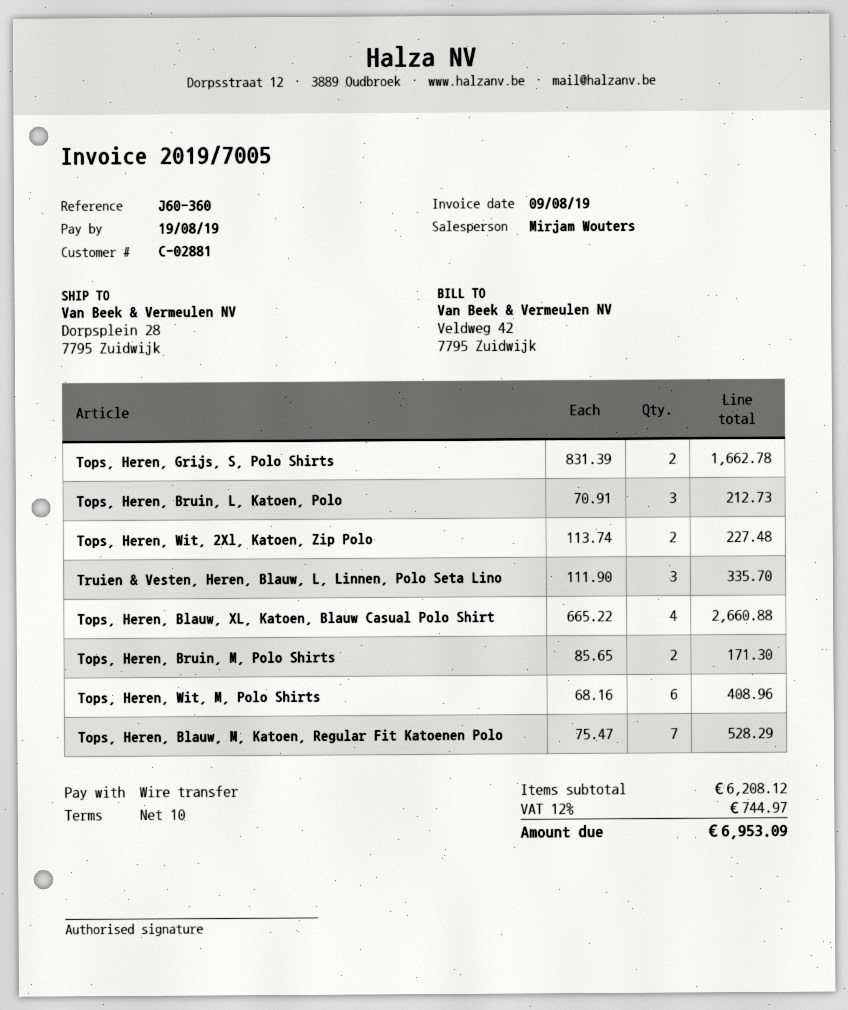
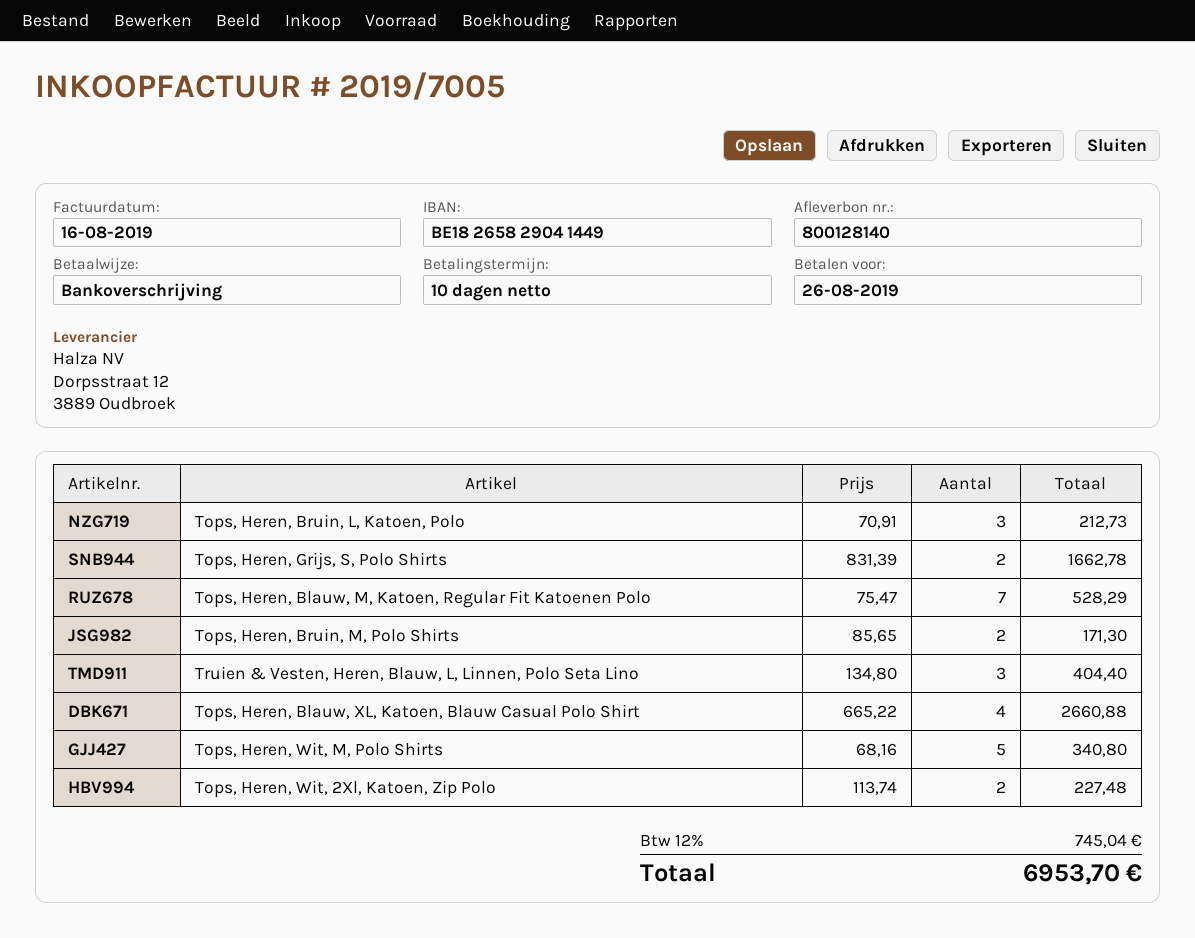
invoice date: 2019-08-09 -> 2019-08-16
due date: 2019-08-19 -> 2019-08-26
Truien & Vesten, Heren, Blauw, L, Linnen, Polo Seta Lino: 3 x 111.90 = 335.70 -> 3 x 134.80 = 404.40
Tops, Heren, Wit, M, Polo Shirts: 6 x 68.16 = 408.96 -> 5 x 68.16 = 340.80
tax: 12% = 744.97 -> 12% = 745.04
total: 6953.09 -> 6953.70

